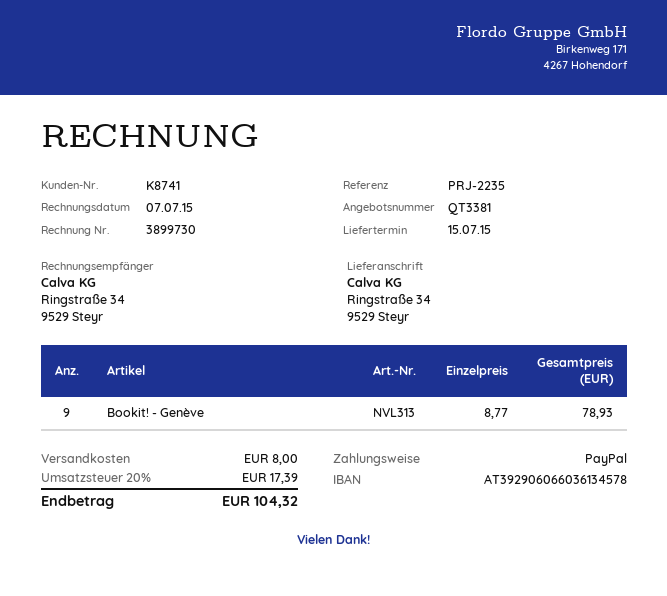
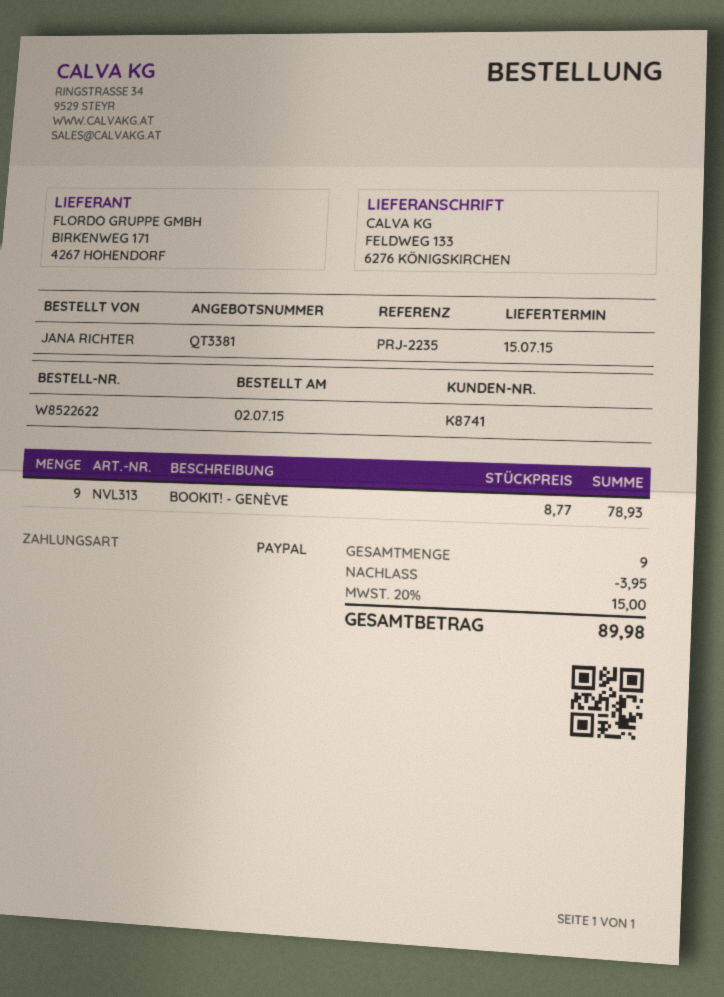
ship to: Ringstraße 34, 9529 Steyr -> FELDWEG 133, 6276 KÖNIGSKIRCHEN
discount: none -> 3.95
shipping: 8.00 -> none
tax: 20% = 17.39 -> 20% = 15.00
total: 104.32 -> 89.98

